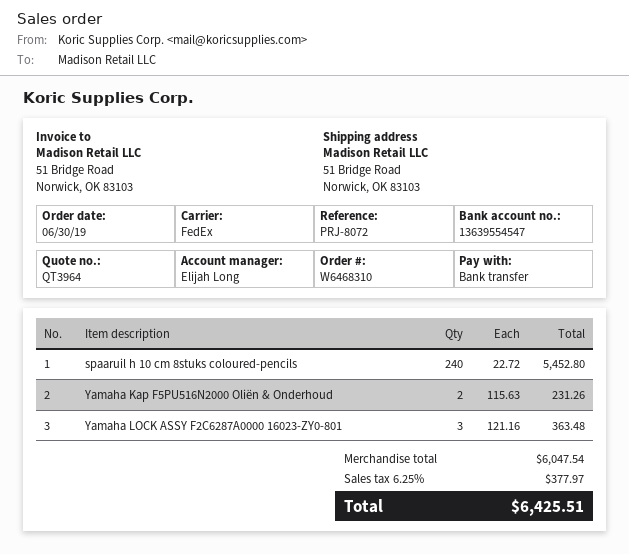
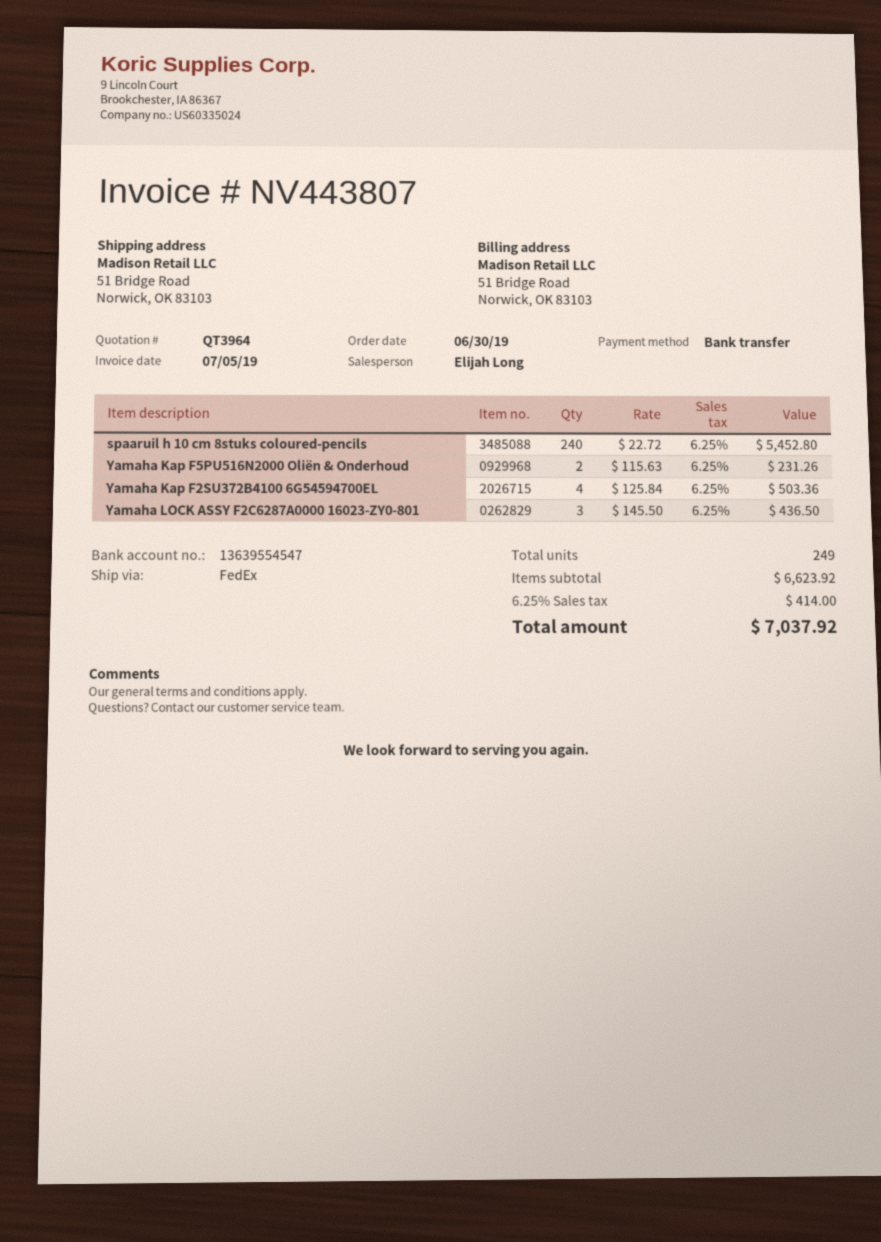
Yamaha LOCK ASSY F2C6287A0000 16023-ZY0-801: 3 x 121.16 = 363.48 -> 3 x 145.50 = 436.50
Yamaha Kap F2SU372B4100 6G54594700EL: none -> 4 x 125.84 = 503.36
subtotal: 6047.54 -> 6623.92
tax: 6.25% = 377.97 -> 6.25% = 414.00
total: 6425.51 -> 7037.92

